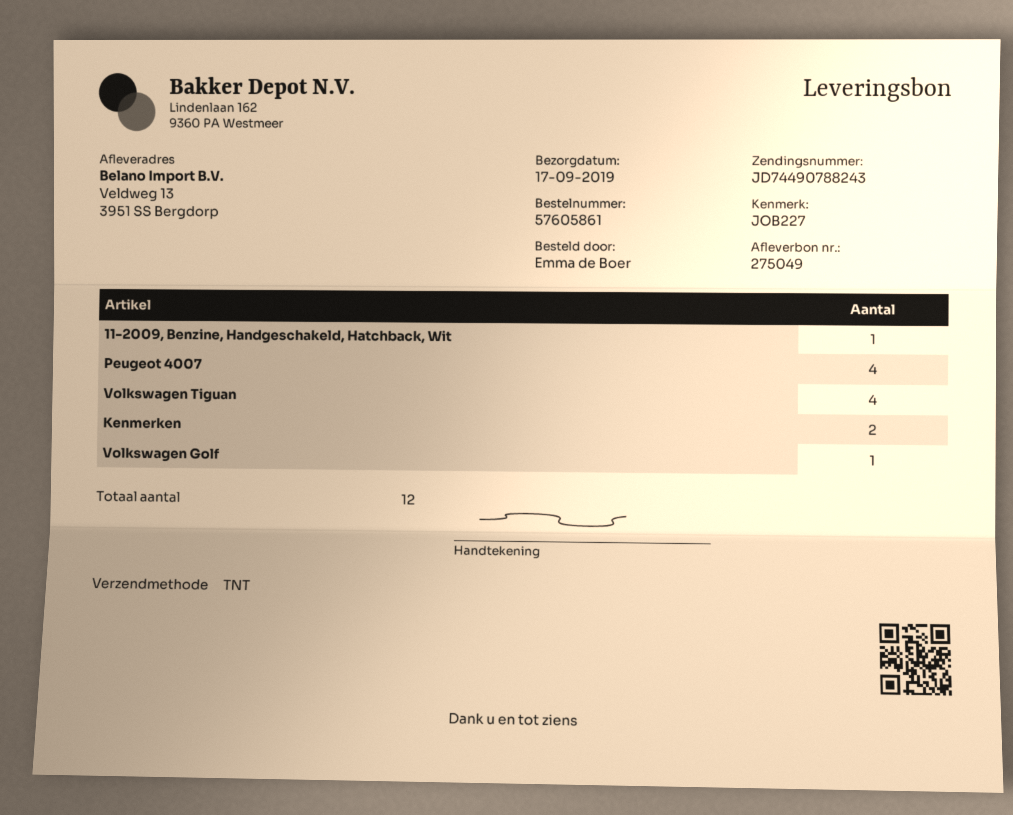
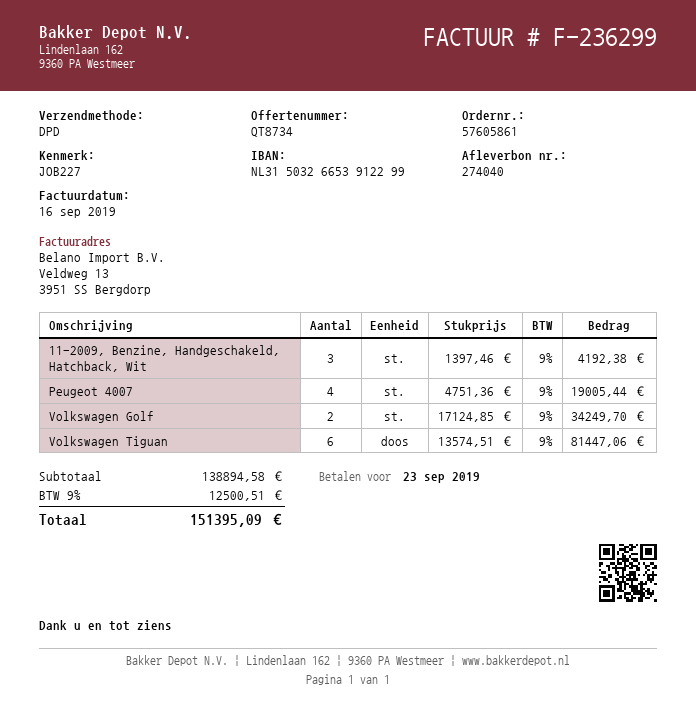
delivery note number: 275049 -> 274040
shipping method: TNT -> DPD
11-2009, Benzine, Handgeschakeld, Hatchback, Wit: 1 -> 3
Volkswagen Tiguan: 4 -> 6
Kenmerken: 2 -> none
Volkswagen Golf: 1 -> 2

